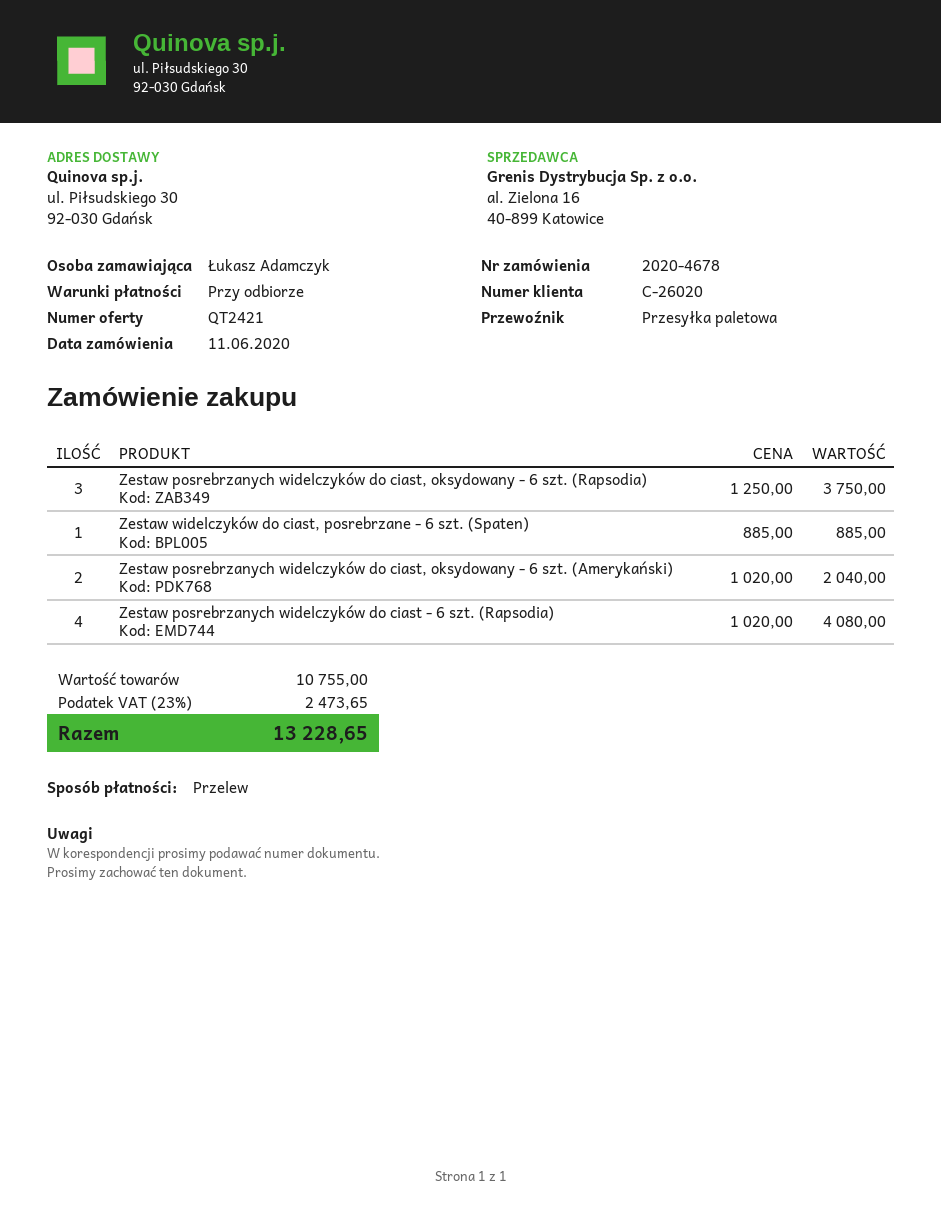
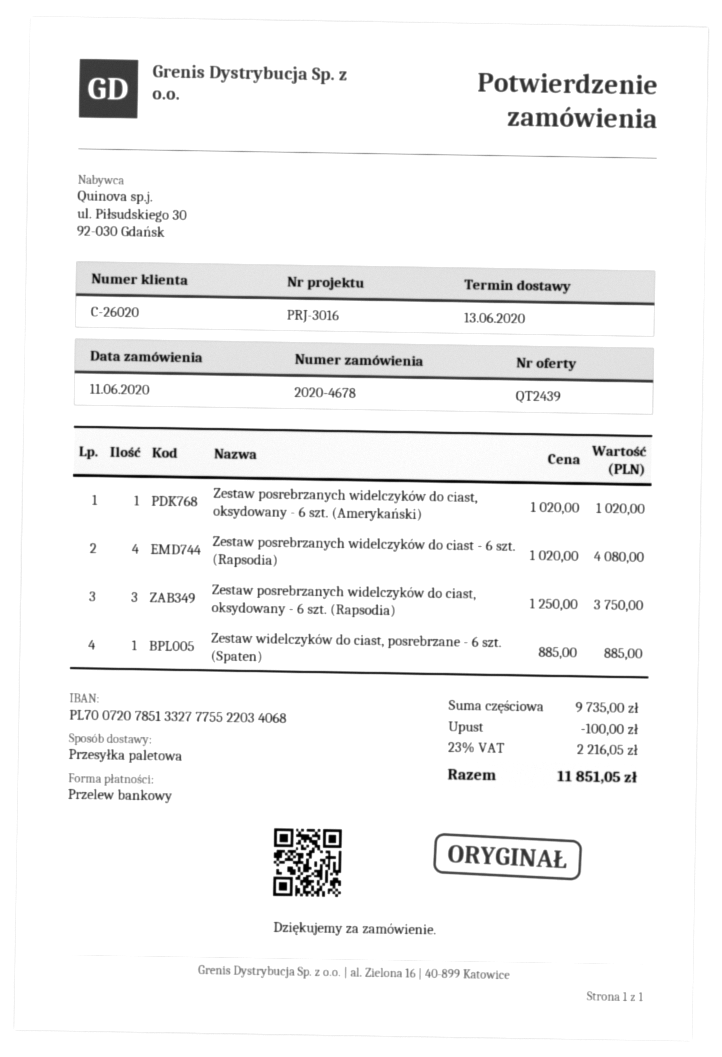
quote number: QT2421 -> QT2439
Zestaw posrebrzanych widelczyków do ciast, oksydowany - 6 szt. (Amerykański): 2 x 1020.00 = 2040.00 -> 1 x 1020.00 = 1020.00
subtotal: 10755.00 -> 9735.00
discount: none -> 100.00
tax: 23% = 2473.65 -> 23% = 2216.05
total: 13228.65 -> 11851.05

